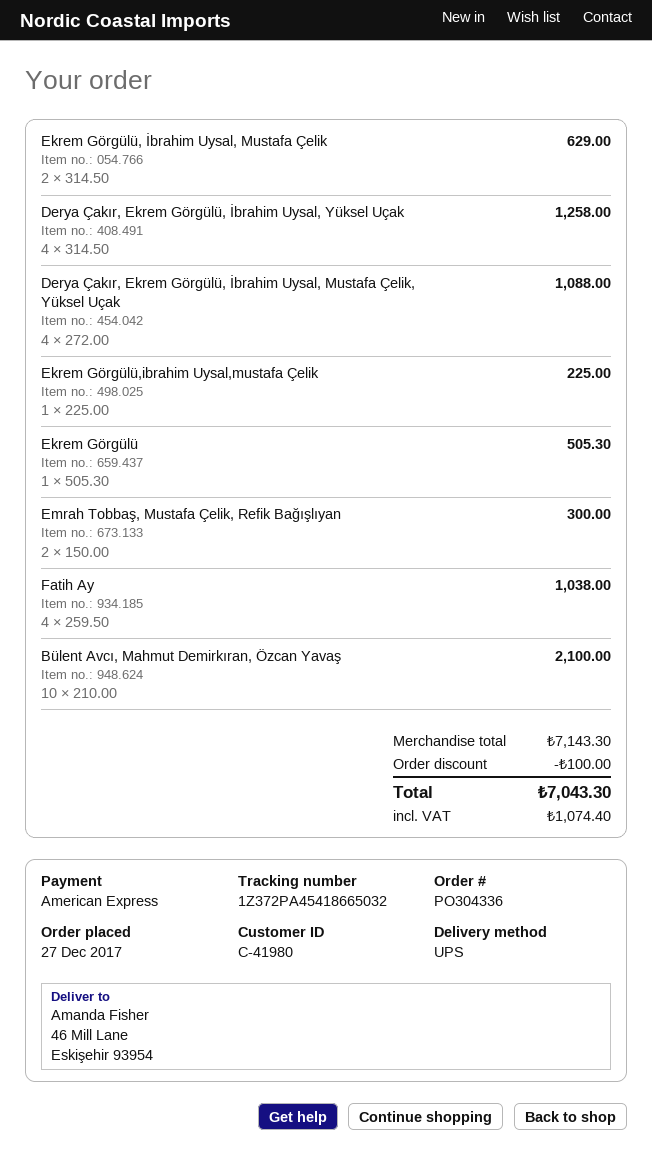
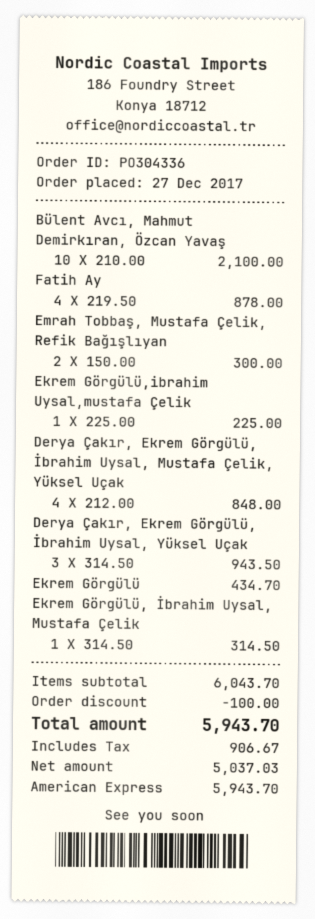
Ekrem Görgülü, İbrahim Uysal, Mustafa Çelik: 2 x 314.50 = 629.00 -> 1 x 314.50 = 314.50
Derya Çakır, Ekrem Görgülü, İbrahim Uysal, Yüksel Uçak: 4 x 314.50 = 1258.00 -> 3 x 314.50 = 943.50
Derya Çakır, Ekrem Görgülü, İbrahim Uysal, Mustafa Çelik, Yüksel Uçak: 4 x 272.00 = 1088.00 -> 4 x 212.00 = 848.00
Ekrem Görgülü: 1 x 505.30 = 505.30 -> 1 x 434.70 = 434.70
Fatih Ay: 4 x 259.50 = 1038.00 -> 4 x 219.50 = 878.00
subtotal: 7143.30 -> 6043.70
tax: 1074.40 -> 906.67
total: 7043.30 -> 5943.70

